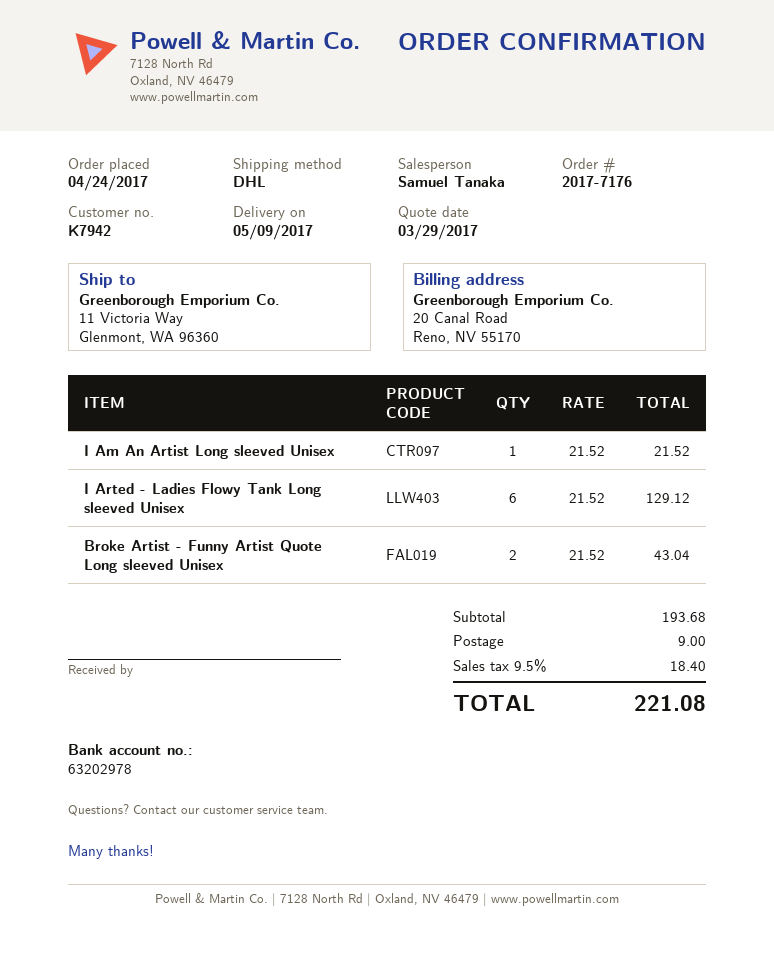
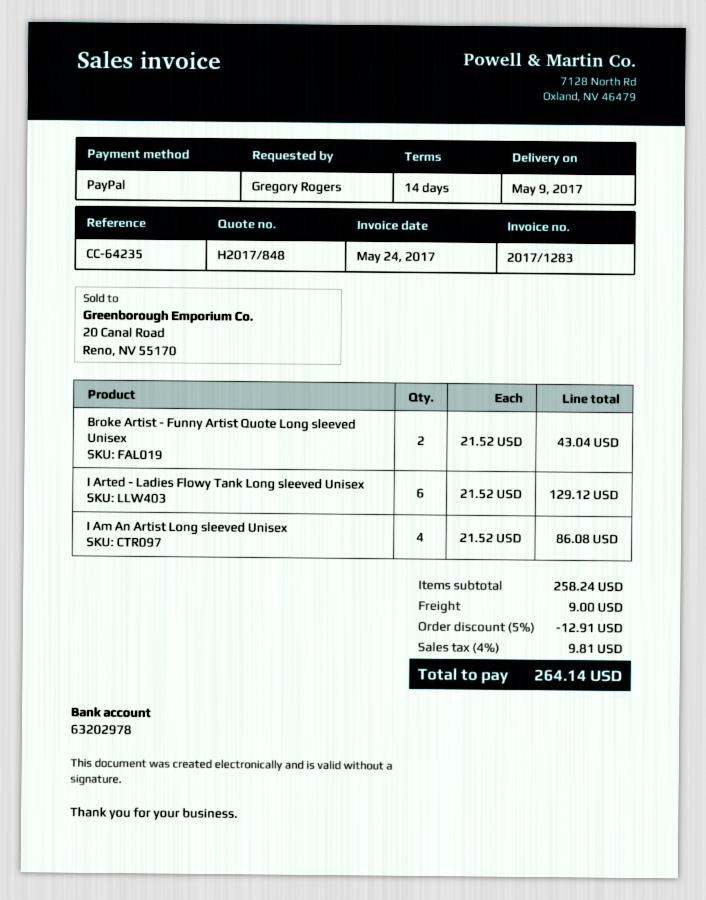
I Am An Artist Long sleeved Unisex: 1 x 21.52 = 21.52 -> 4 x 21.52 = 86.08
subtotal: 193.68 -> 258.24
discount: none -> 5% = 12.91
tax: 9.5% = 18.40 -> 4% = 9.81
total: 221.08 -> 264.14

